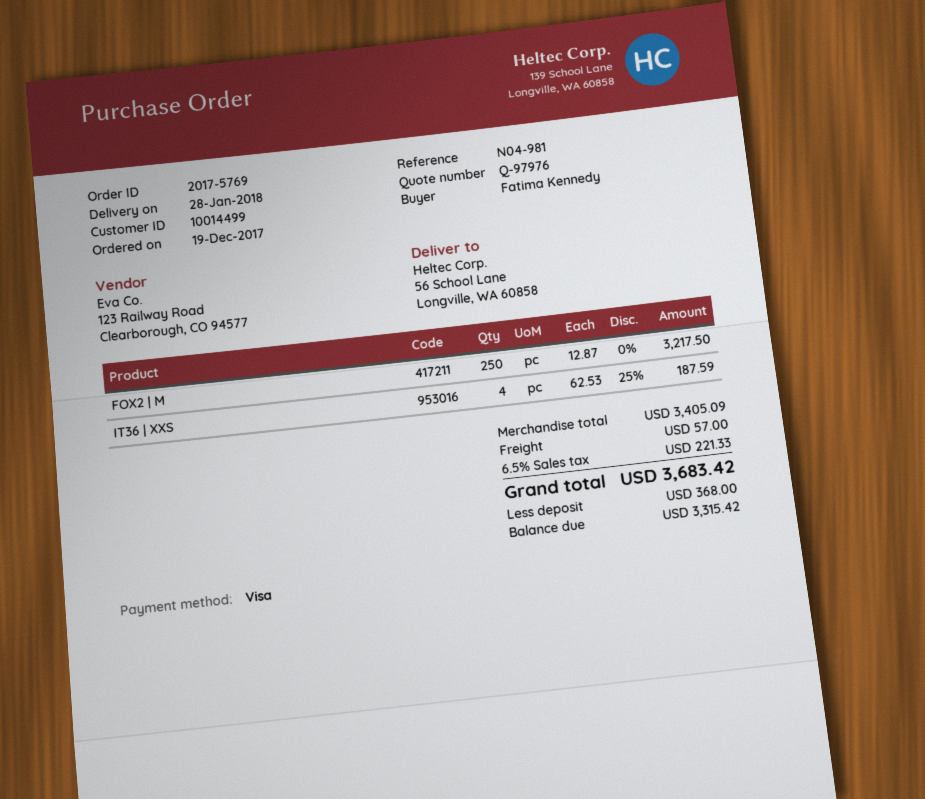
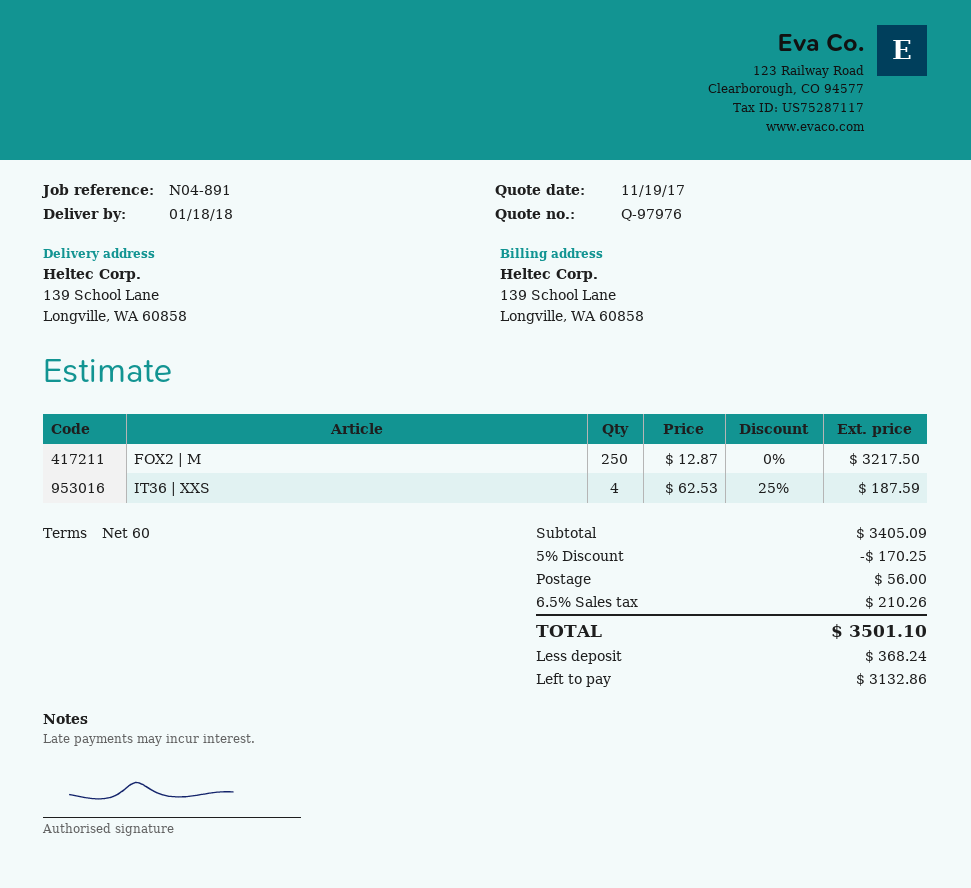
delivery date: 2018-01-28 -> 2018-01-18
reference: N04-981 -> N04-891
ship to: 56 School Lane, Longville, WA 60858 -> 139 School Lane, Longville, WA 60858
discount: none -> 5% = 170.25
shipping: 57.00 -> 56.00
tax: 6.5% = 221.33 -> 6.5% = 210.26
total: 3683.42 -> 3501.10
deposit: 368.00 -> 368.24
balance: 3315.42 -> 3132.86

